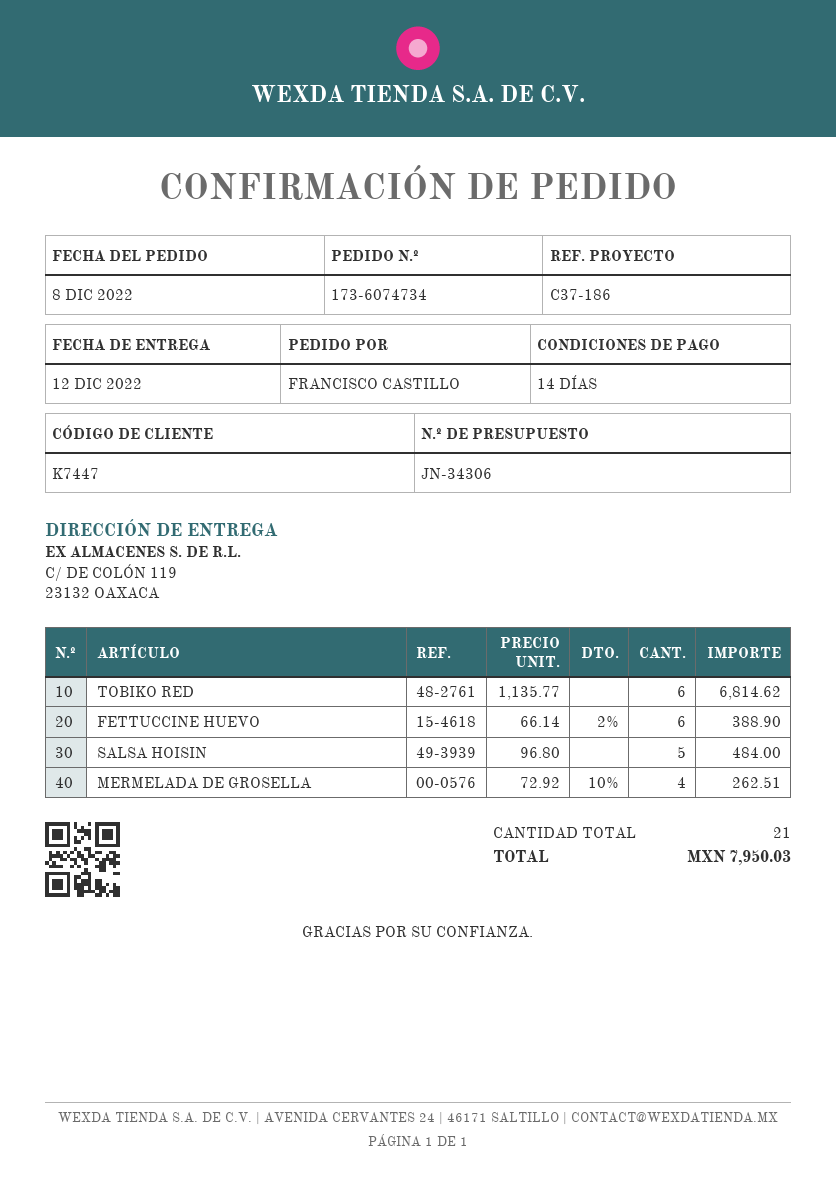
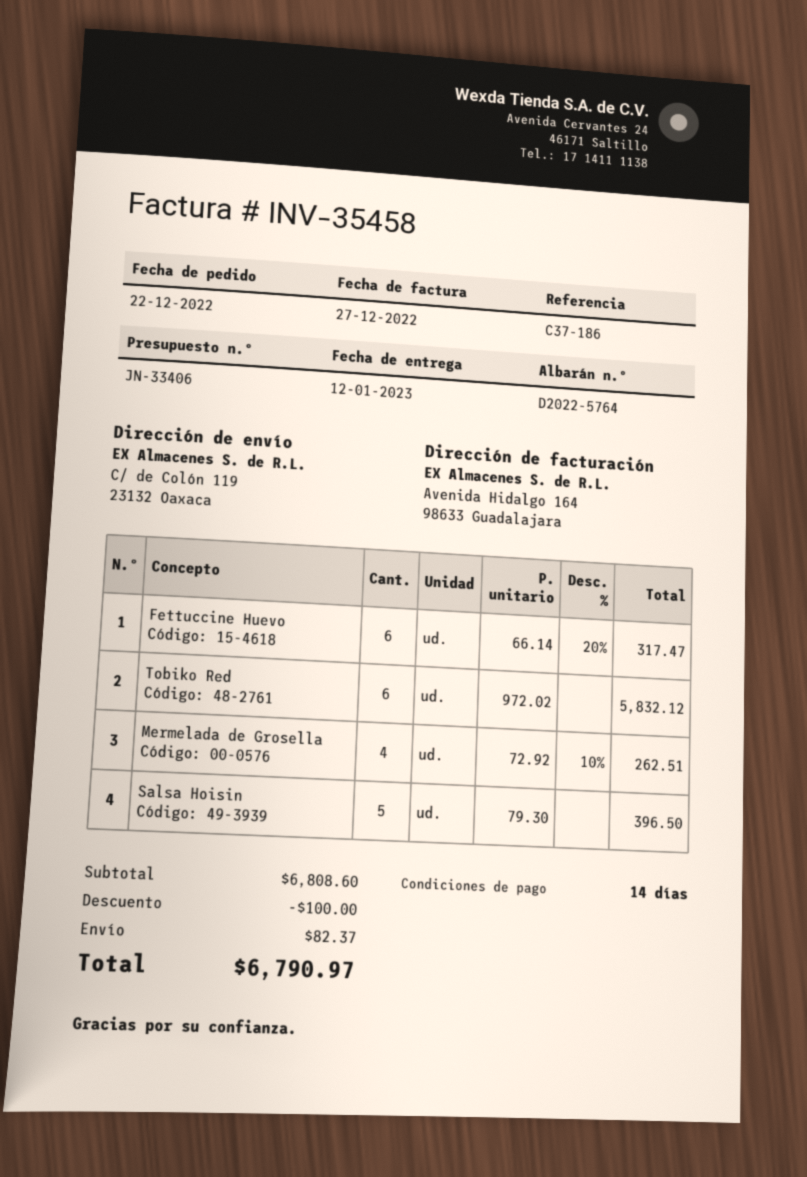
quote number: JN-34306 -> JN-33406
order date: 2022-12-08 -> 2022-12-22
delivery date: 2022-12-12 -> 2023-01-12
TOBIKO RED: 6 x 1135.77 = 6814.62 -> 6 x 972.02 = 5832.12
FETTUCCINE HUEVO: 6 x 66.14 - 2% = 388.90 -> 6 x 66.14 - 20% = 317.47
SALSA HOISIN: 5 x 96.80 = 484.00 -> 5 x 79.30 = 396.50
discount: none -> 100.00
shipping: none -> 82.37
total: 7950.03 -> 6790.97

